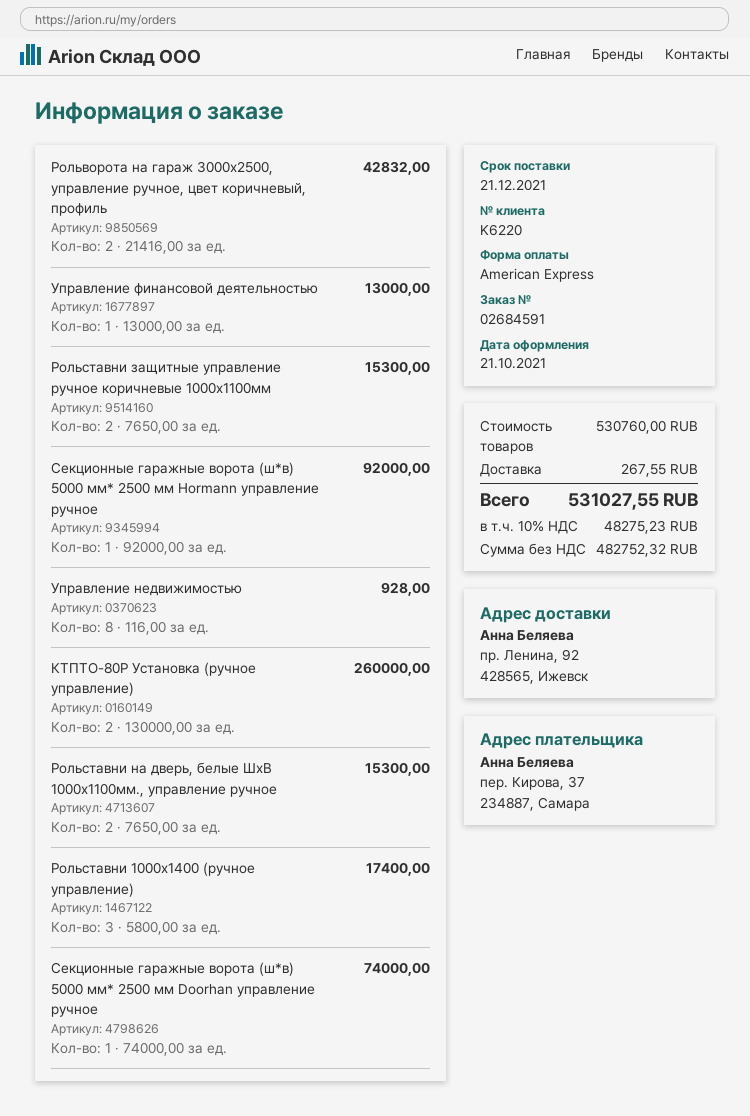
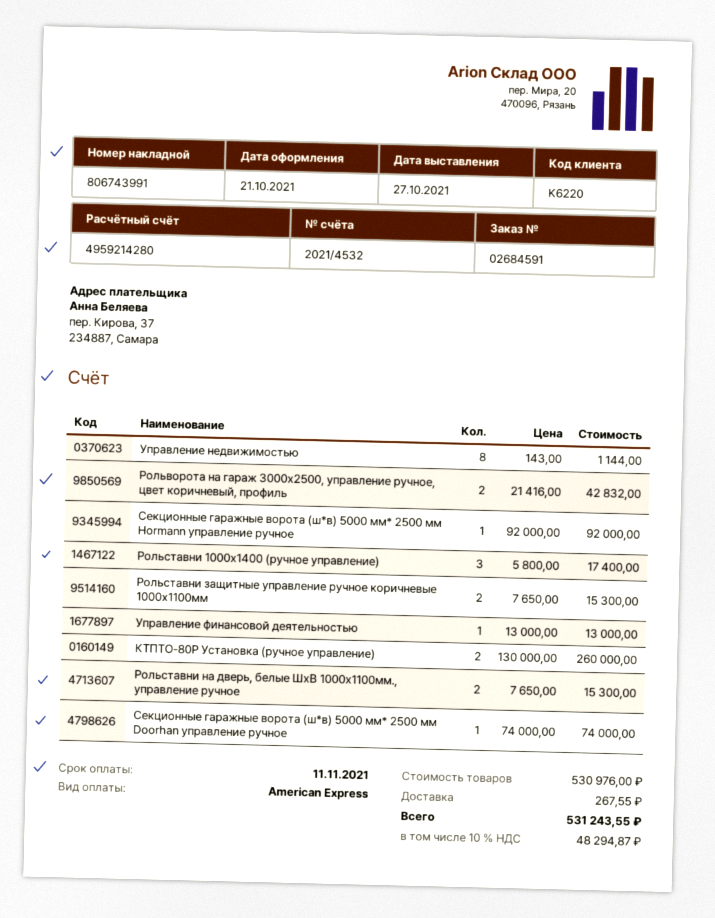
Управление недвижимостью: 8 x 116.00 = 928.00 -> 8 x 143.00 = 1144.00
subtotal: 530760.00 -> 530976.00
tax: 10% = 48275.23 -> 10% = 48294.87
total: 531027.55 -> 531243.55

